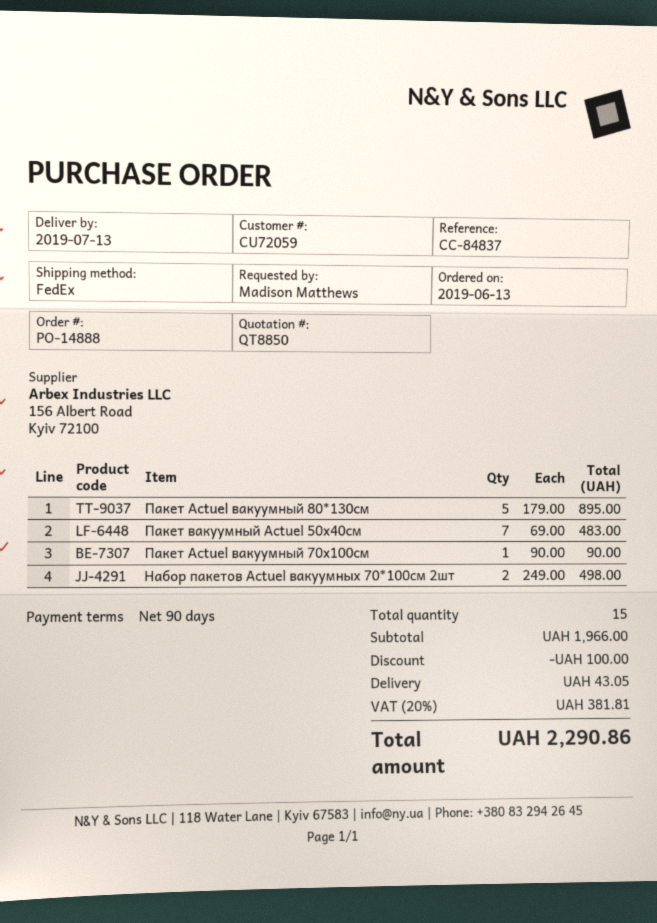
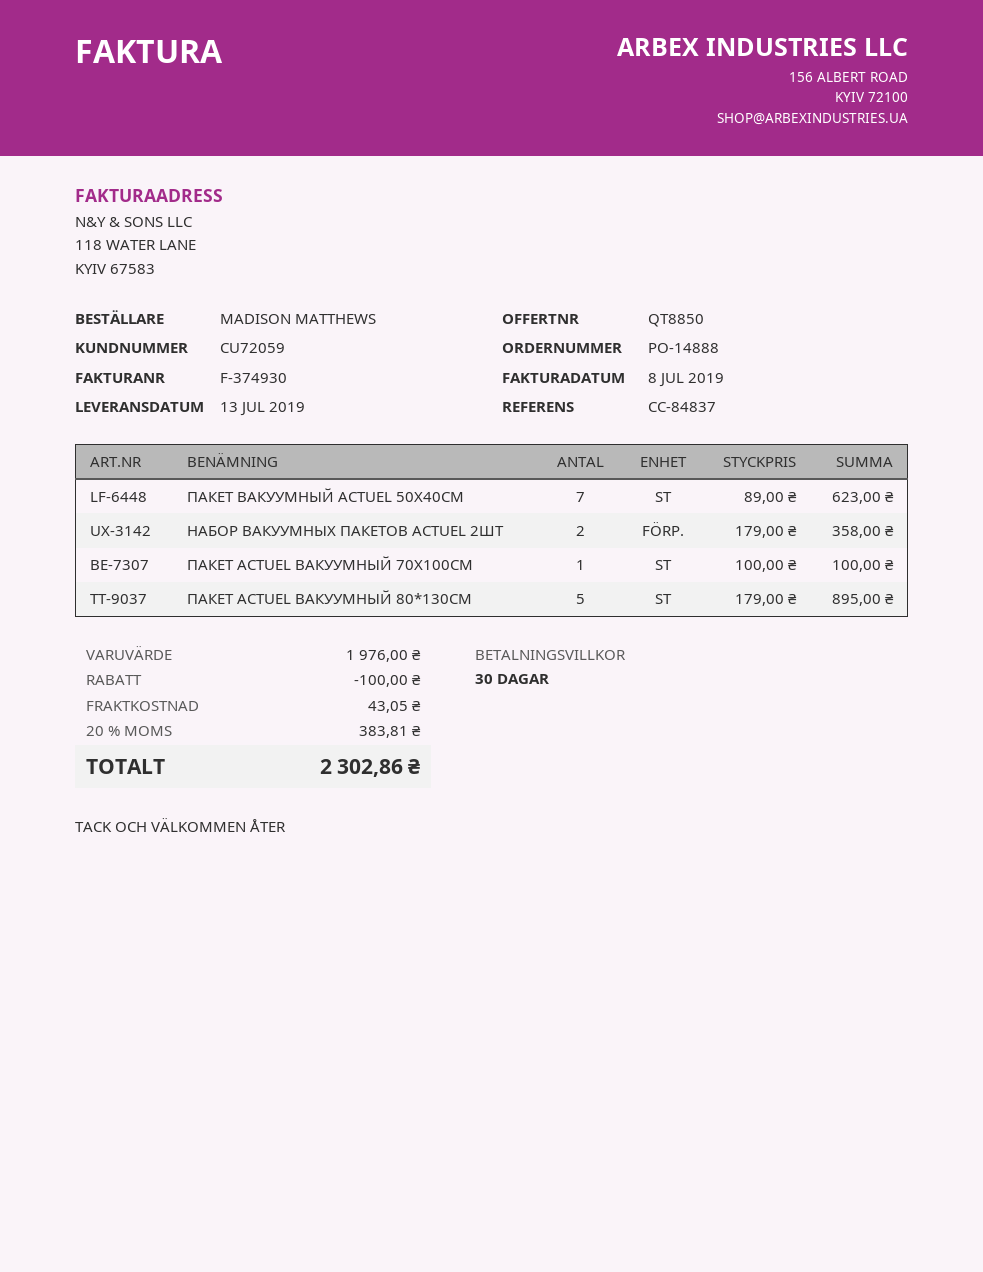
payment terms: 90 days -> 30 days
Пакет вакуумный Actuel 50х40см: 7 x 69.00 = 483.00 -> 7 x 89.00 = 623.00
Пакет Actuel вакуумный 70х100см: 1 x 90.00 = 90.00 -> 1 x 100.00 = 100.00
Набор пакетов Actuel вакуумных 70*100см 2шт: 2 x 249.00 = 498.00 -> none
НАБОР ВАКУУМНЫХ ПАКЕТОВ ACTUEL 2ШТ: none -> 2 x 179.00 = 358.00
subtotal: 1966.00 -> 1976.00
tax: 20% = 381.81 -> 20% = 383.81
total: 2290.86 -> 2302.86

